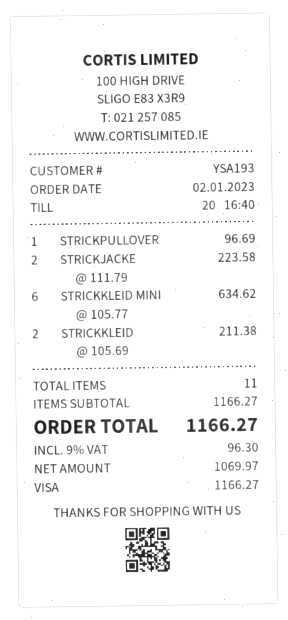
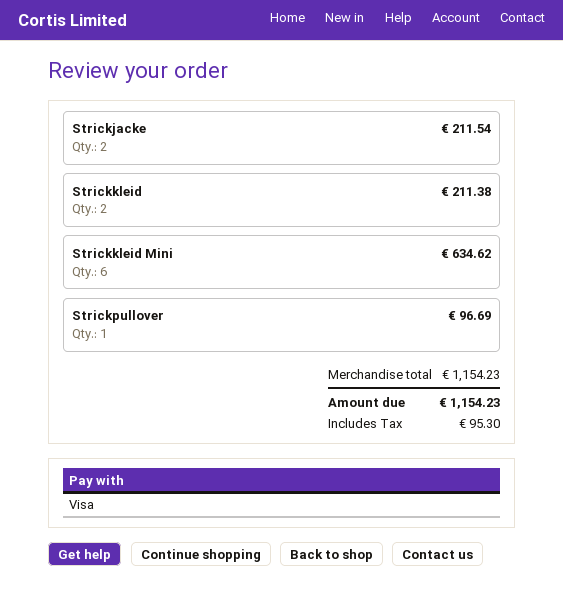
STRICKJACKE: 2 for 223.58 -> 2 for 211.54
subtotal: 1166.27 -> 1154.23
tax: 96.30 -> 95.30
total: 1166.27 -> 1154.23

